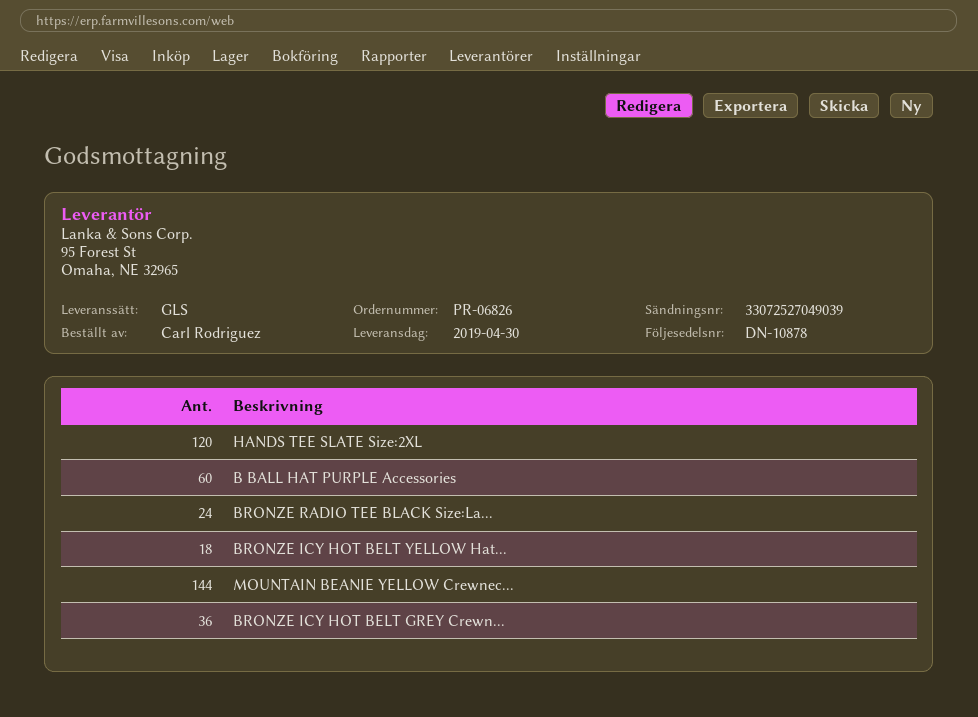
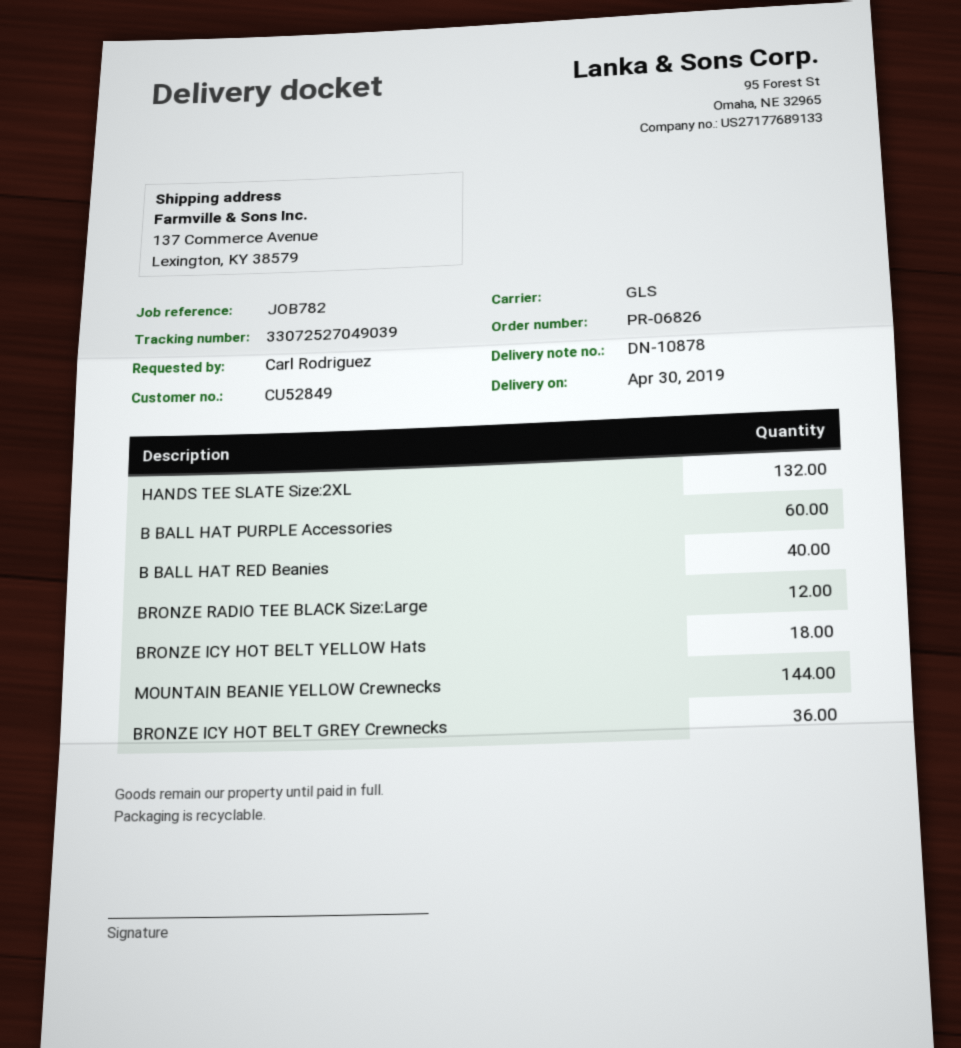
HANDS TEE SLATE Size:2XL: 120 -> 132
BRONZE RADIO TEE BLACK Size:La...: 24 -> 12
B BALL HAT RED Beanies: none -> 40

